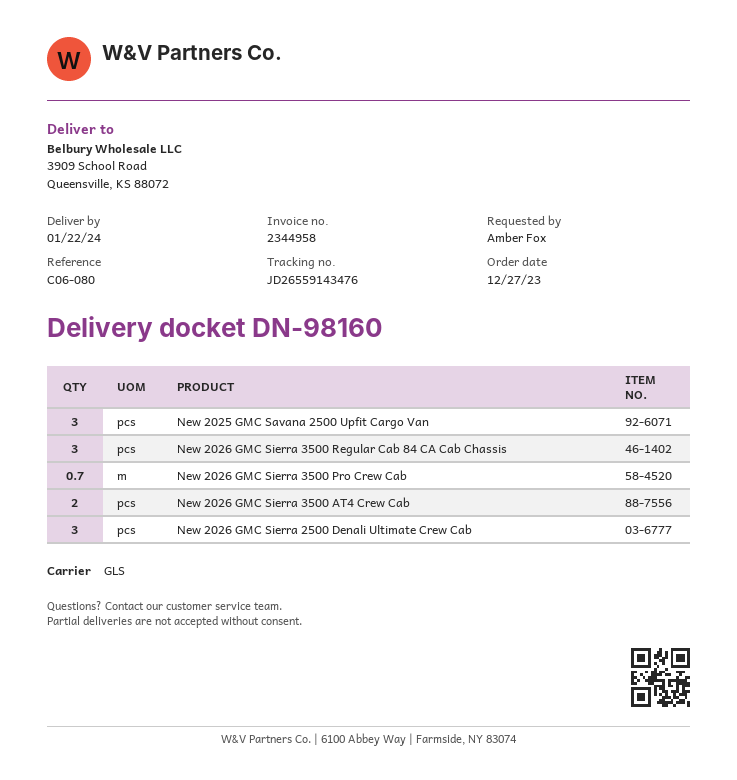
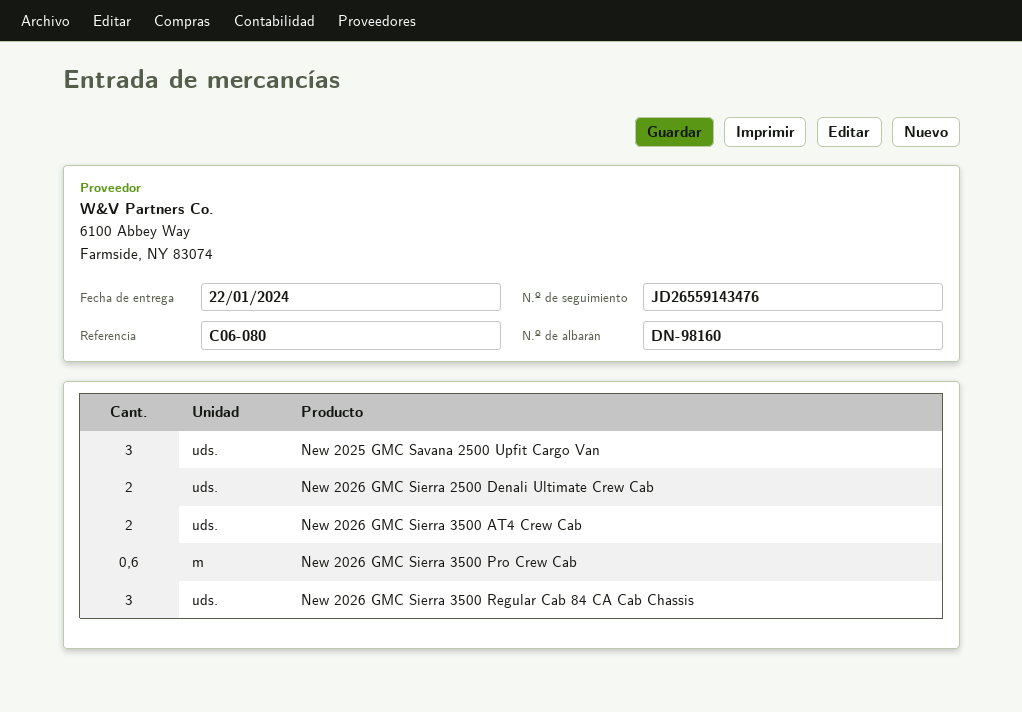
New 2026 GMC Sierra 3500 Pro Crew Cab: 0.7 -> 0.6
New 2026 GMC Sierra 2500 Denali Ultimate Crew Cab: 3 -> 2

